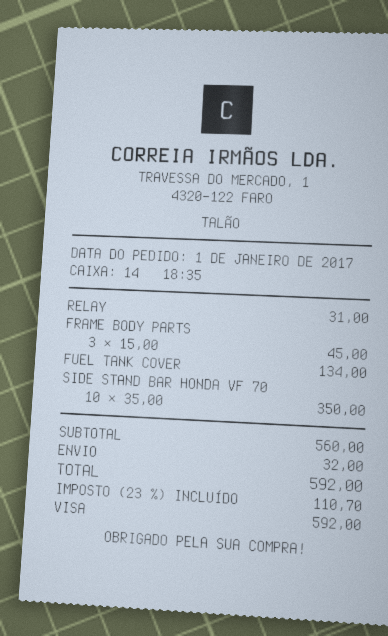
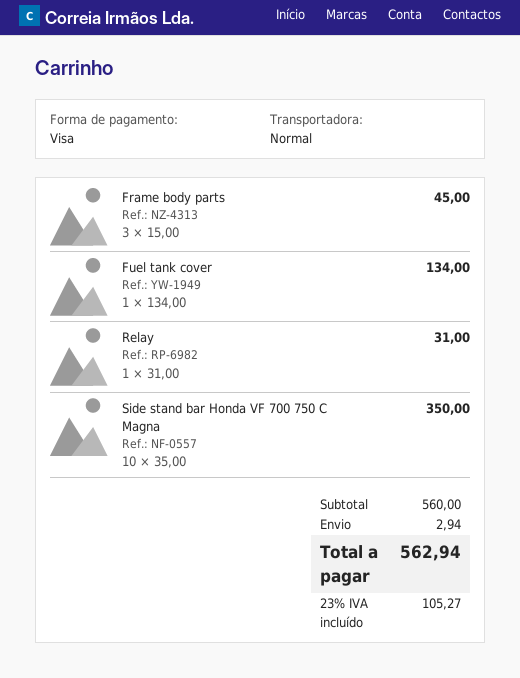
shipping: 32.00 -> 2.94
tax: 23% = 110.70 -> 23% = 105.27
total: 592.00 -> 562.94

